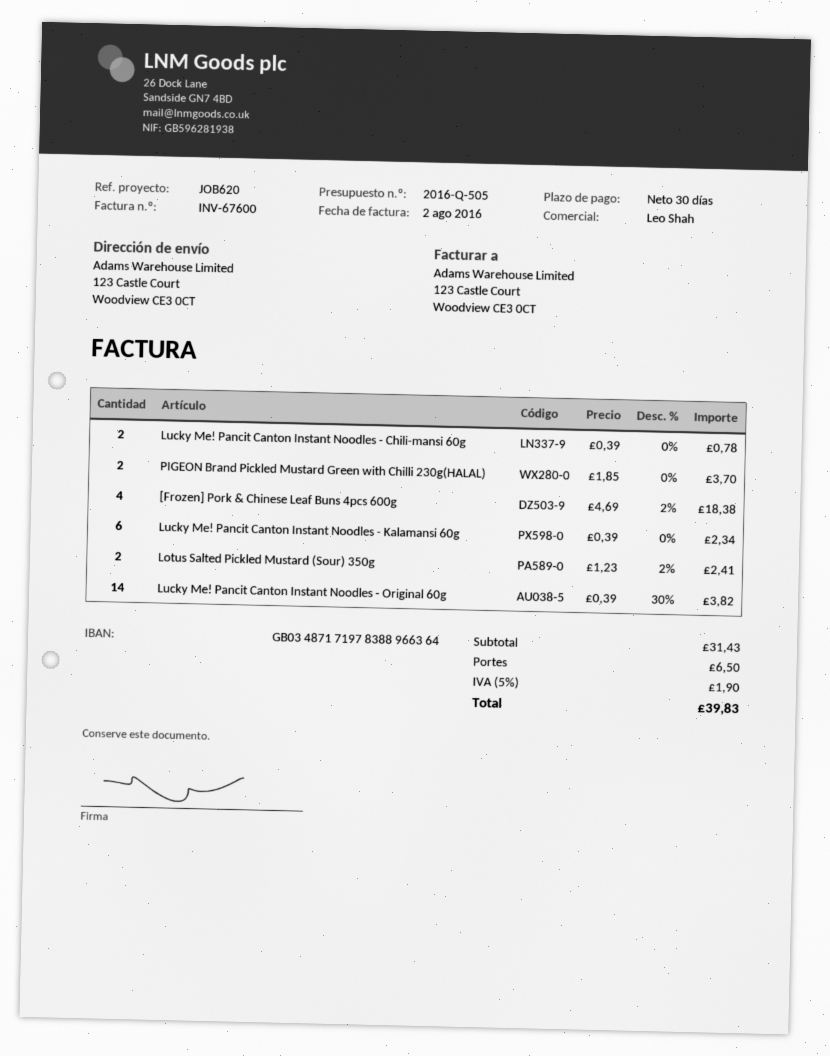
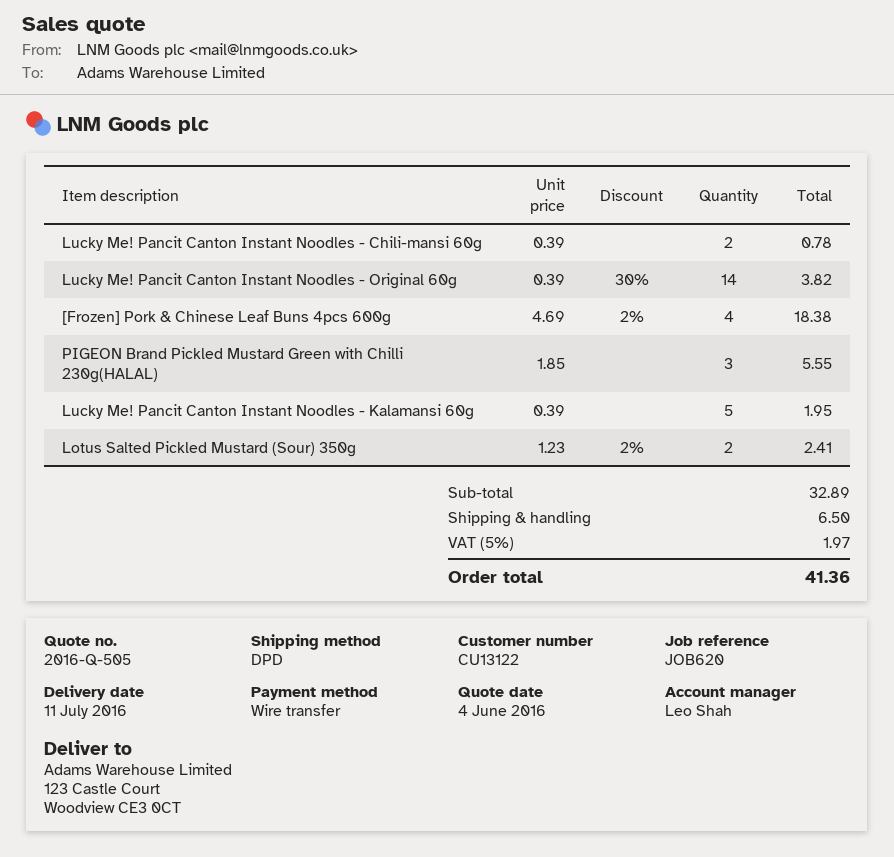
PIGEON Brand Pickled Mustard Green with Chilli 230g(HALAL): 2 x 1.85 = 3.70 -> 3 x 1.85 = 5.55
Lucky Me! Pancit Canton Instant Noodles - Kalamansi 60g: 6 x 0.39 = 2.34 -> 5 x 0.39 = 1.95
subtotal: 31.43 -> 32.89
tax: 5% = 1.90 -> 5% = 1.97
total: 39.83 -> 41.36

